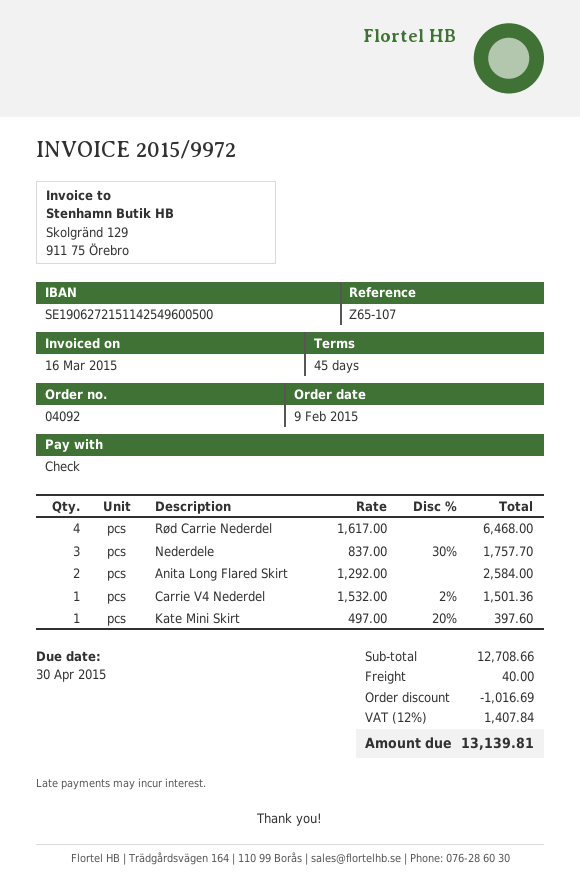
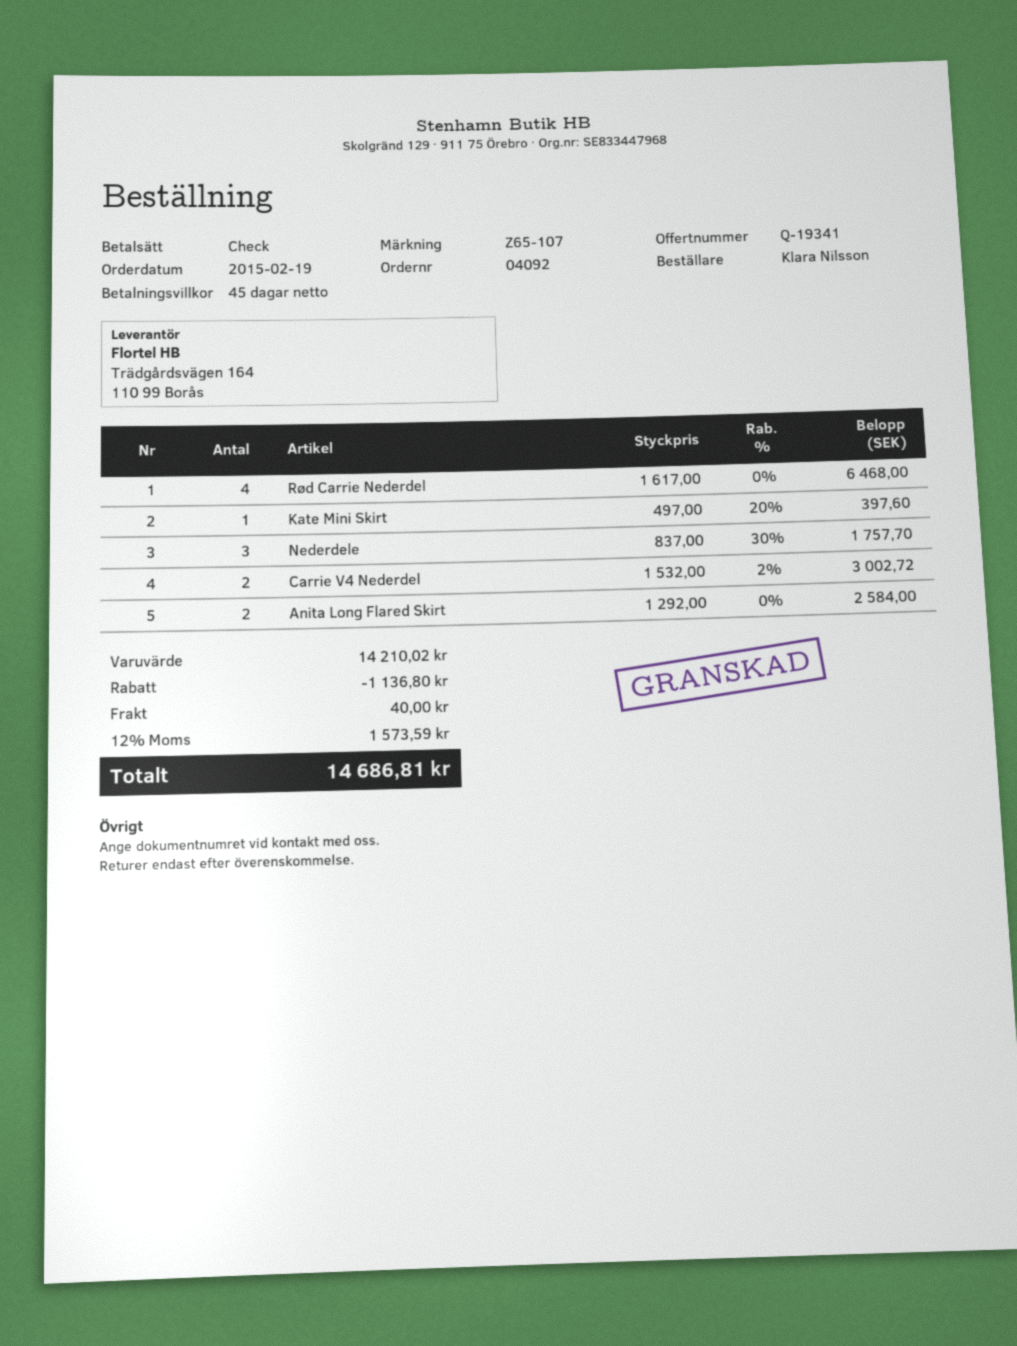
order date: 2015-02-09 -> 2015-02-19
Carrie V4 Nederdel: 1 x 1532.00 - 2% = 1501.36 -> 2 x 1532.00 - 2% = 3002.72
subtotal: 12708.66 -> 14210.02
discount: 1016.69 -> 1136.80
tax: 12% = 1407.84 -> 12% = 1573.59
total: 13139.81 -> 14686.81

